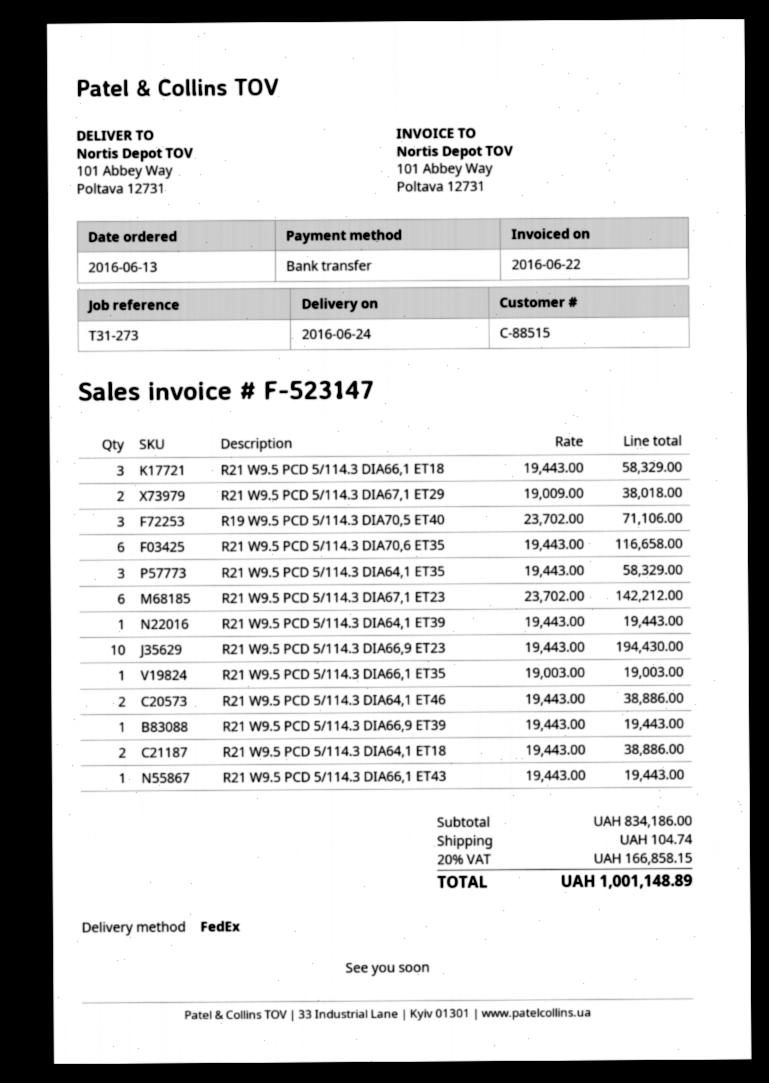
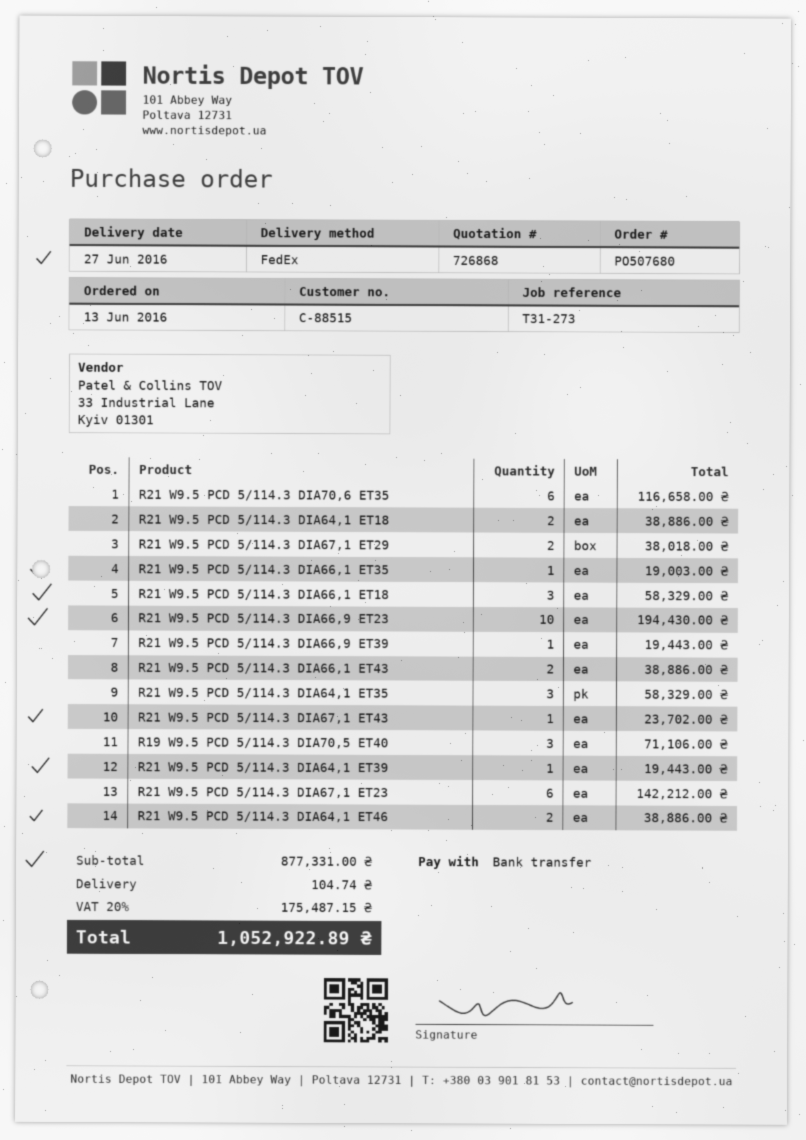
delivery date: 2016-06-24 -> 2016-06-27
R21 W9.5 PCD 5/114.3 DIA66,1 ET43: 1 for 19443.00 -> 2 for 38886.00
R21 W9.5 PCD 5/114.3 DIA67,1 ET43: none -> 1 for 23702.00
subtotal: 834186.00 -> 877331.00
tax: 20% = 166858.15 -> 20% = 175487.15
total: 1001148.89 -> 1052922.89

